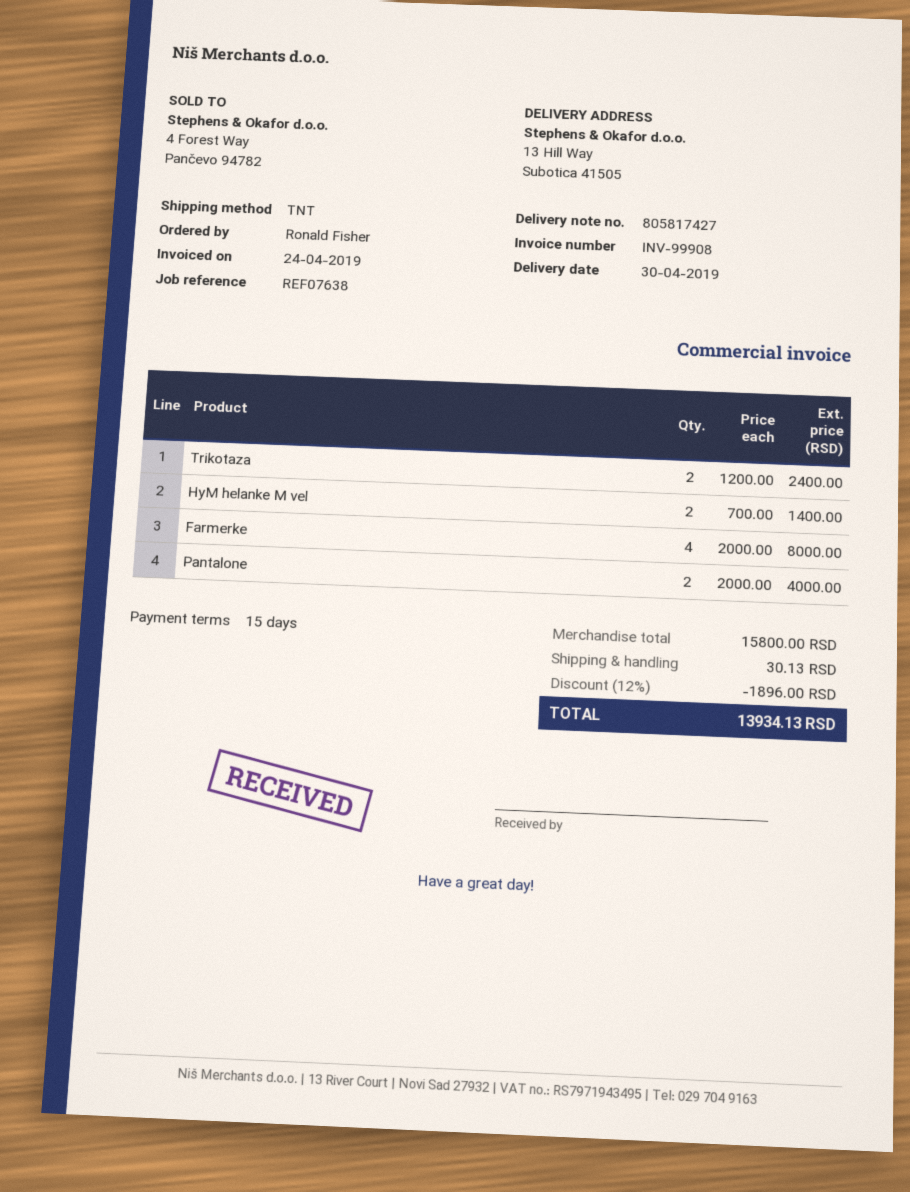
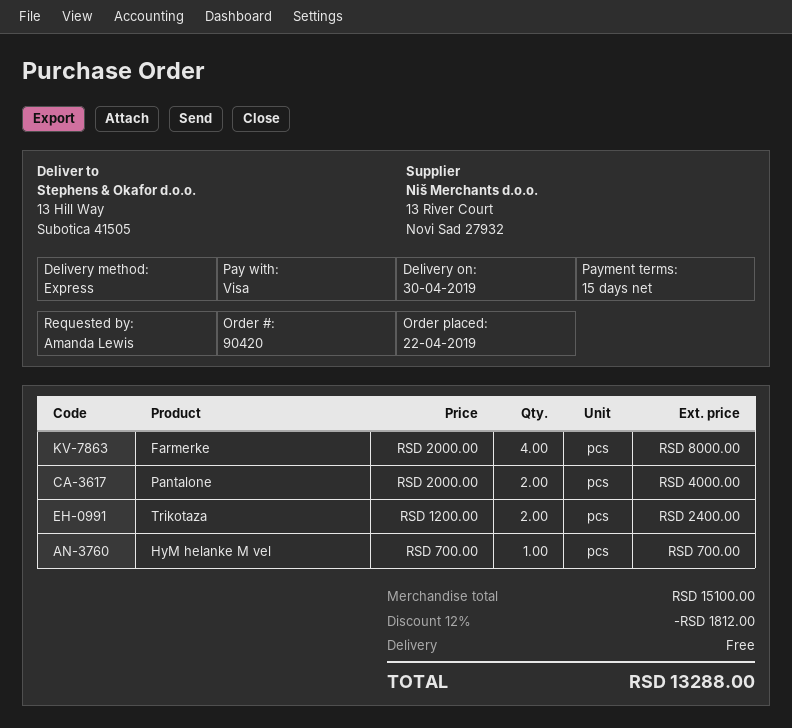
ordered by: Ronald Fisher -> Amanda Lewis
shipping method: TNT -> express
HyM helanke M vel: 2 x 700.00 = 1400.00 -> 1 x 700.00 = 700.00
subtotal: 15800.00 -> 15100.00
discount: 12% = 1896.00 -> 12% = 1812.00
shipping: 30.13 -> 0.00
total: 13934.13 -> 13288.00

